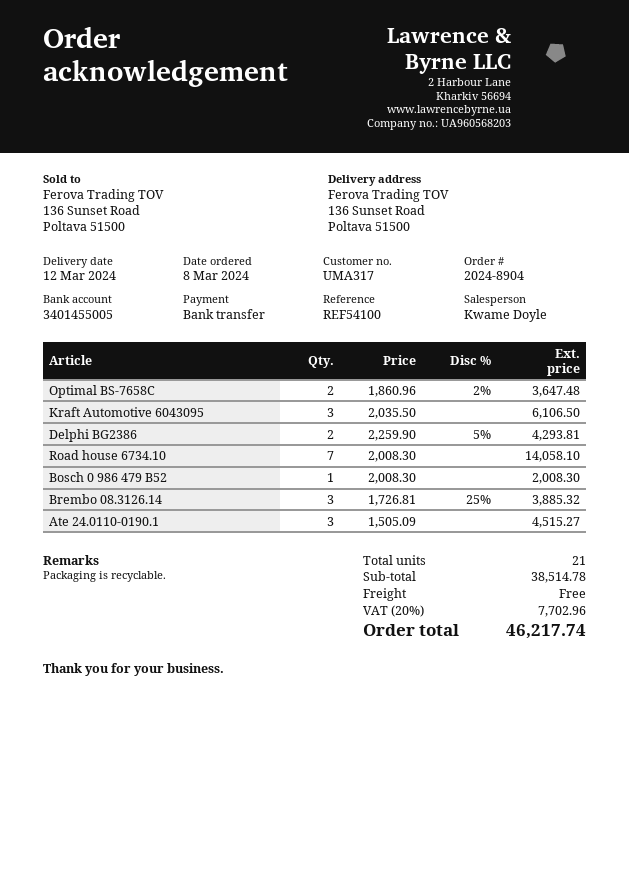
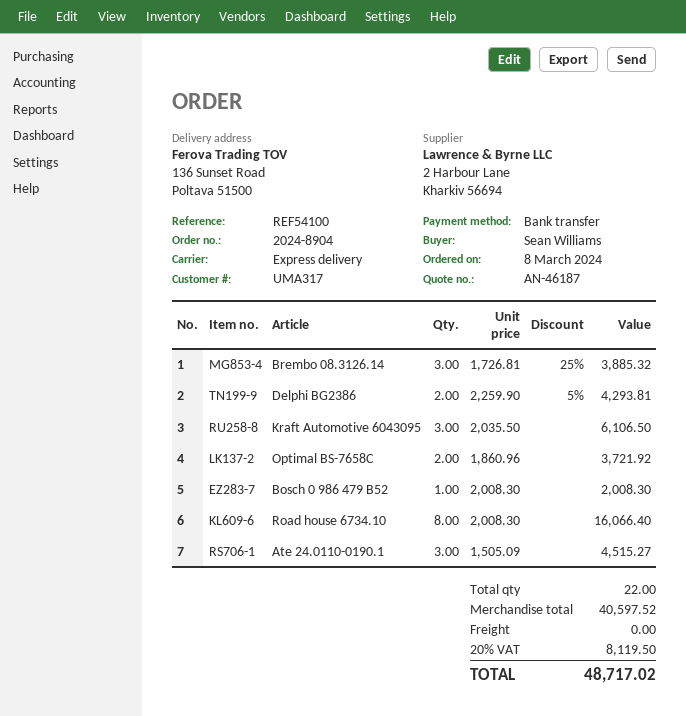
Optimal BS-7658C: 2 x 1860.96 - 2% = 3647.48 -> 2 x 1860.96 = 3721.92
Road house 6734.10: 7 x 2008.30 = 14058.10 -> 8 x 2008.30 = 16066.40
total quantity: 21 -> 22
subtotal: 38514.78 -> 40597.52
tax: 20% = 7702.96 -> 20% = 8119.50
total: 46217.74 -> 48717.02

